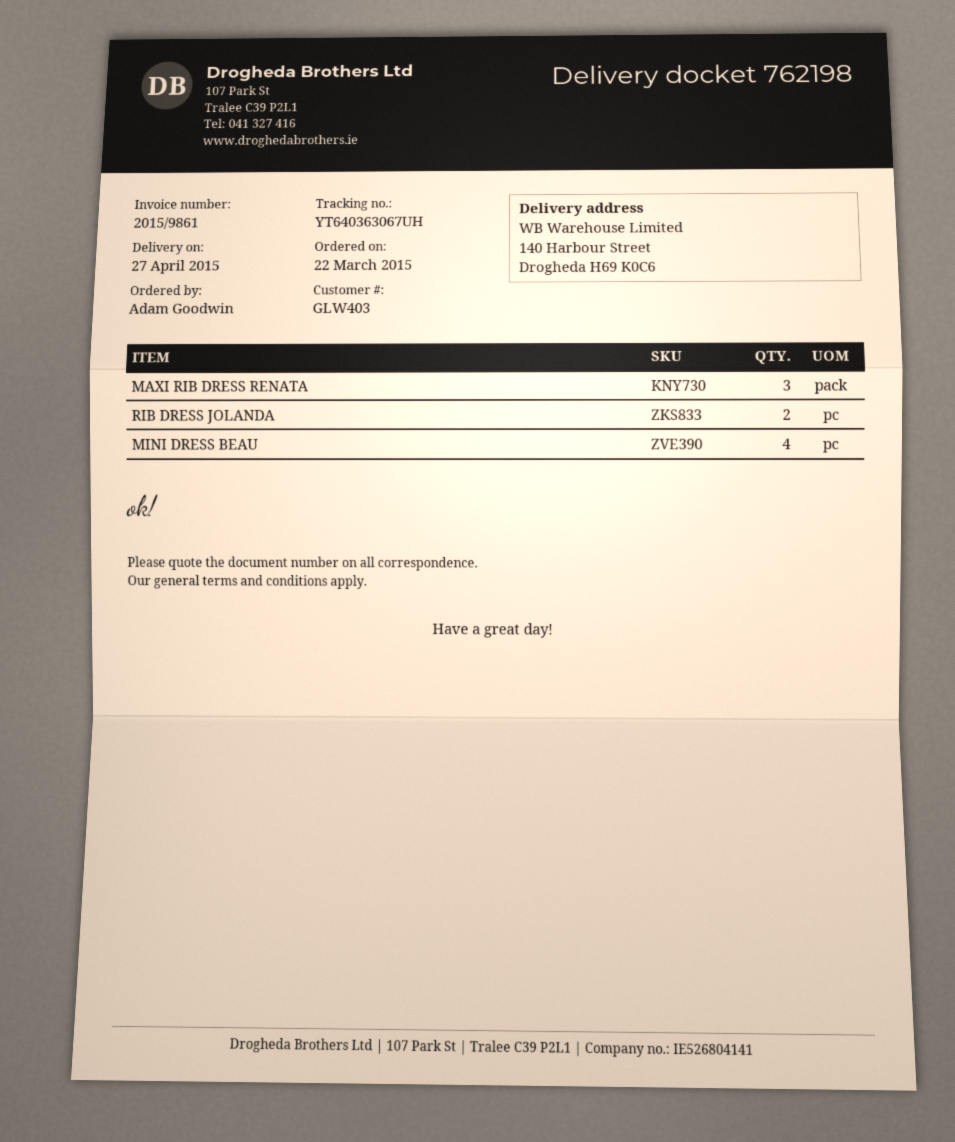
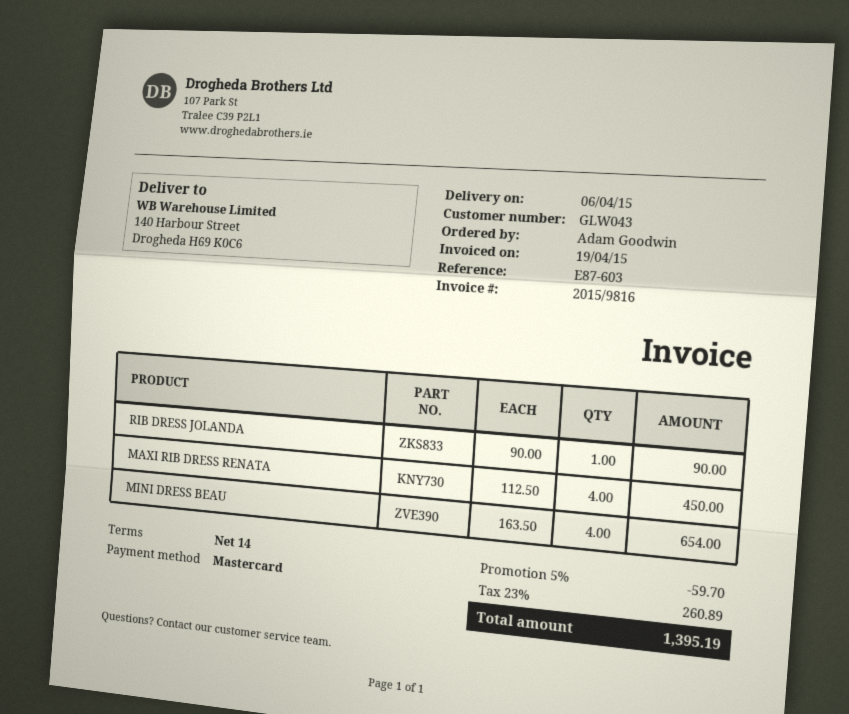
delivery date: 2015-04-27 -> 2015-04-06
invoice number: 2015/9861 -> 2015/9816
customer number: GLW403 -> GLW043
MAXI RIB DRESS RENATA: 3 -> 4
RIB DRESS JOLANDA: 2 -> 1

